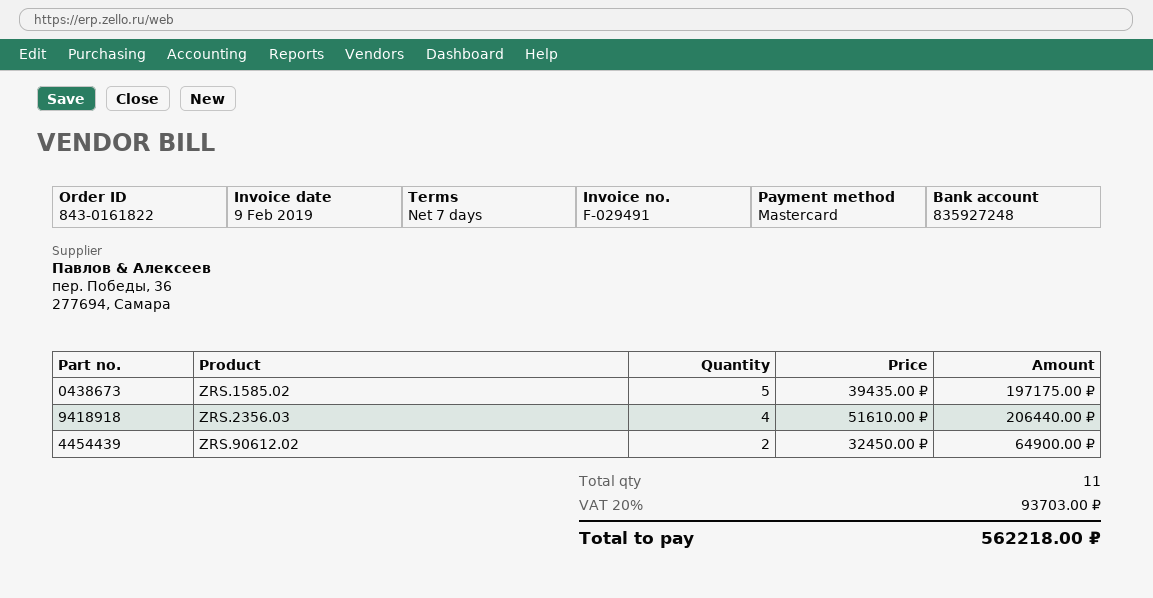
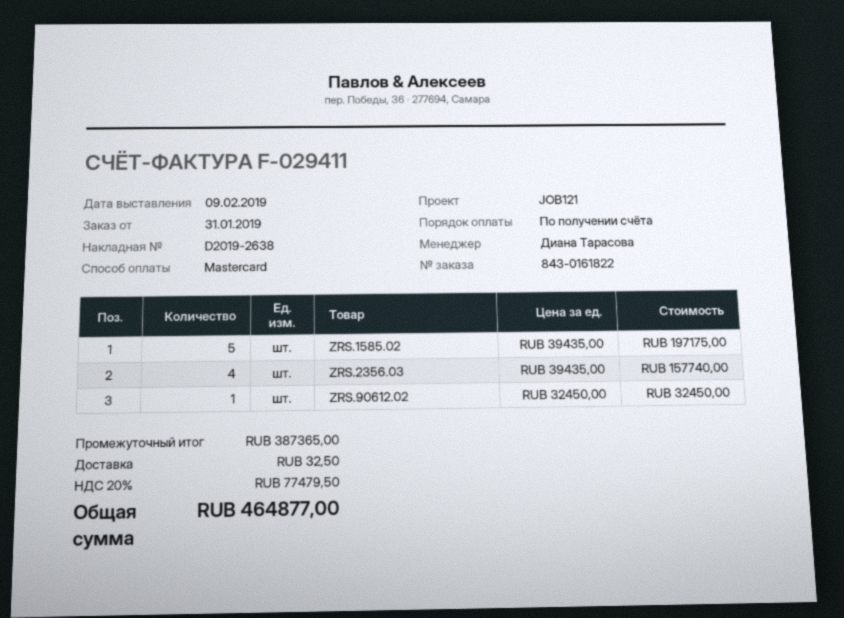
invoice number: F-029491 -> F-029411
payment terms: 7 days -> on receipt
ZRS.2356.03: 4 x 51610.00 = 206440.00 -> 4 x 39435.00 = 157740.00
ZRS.90612.02: 2 x 32450.00 = 64900.00 -> 1 x 32450.00 = 32450.00
shipping: none -> 32.50
tax: 20% = 93703.00 -> 20% = 77479.50
total: 562218.00 -> 464877.00

